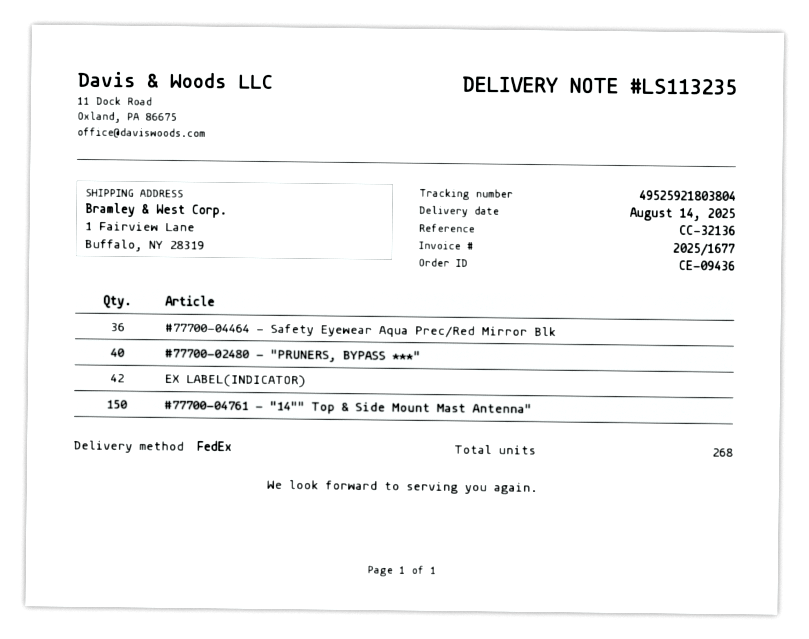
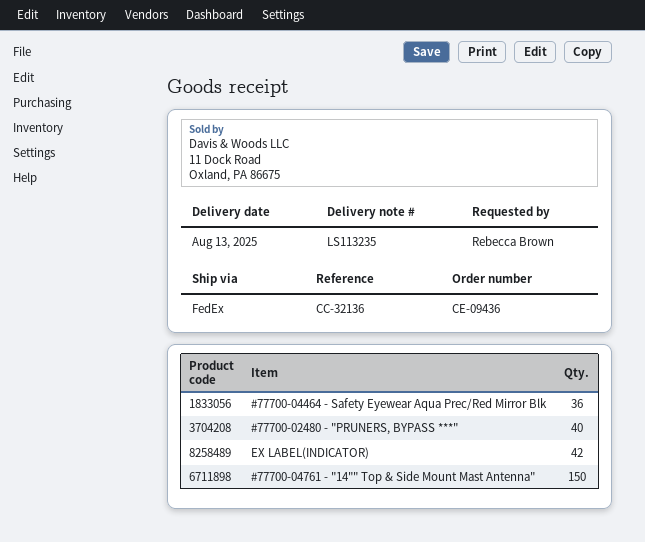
delivery date: 2025-08-14 -> 2025-08-13

